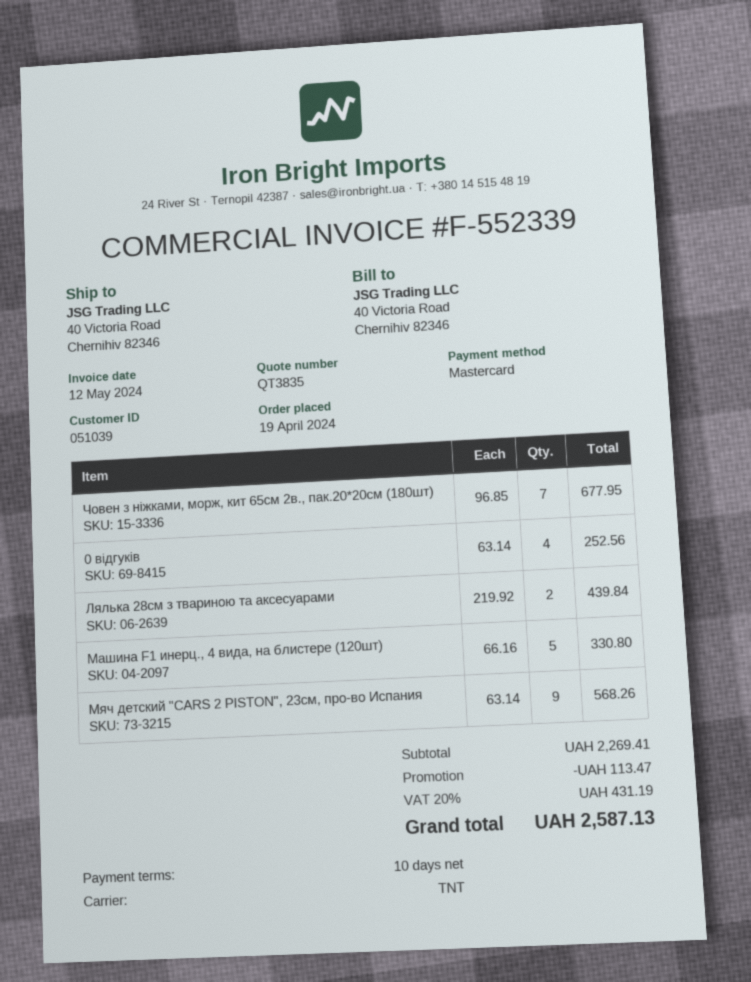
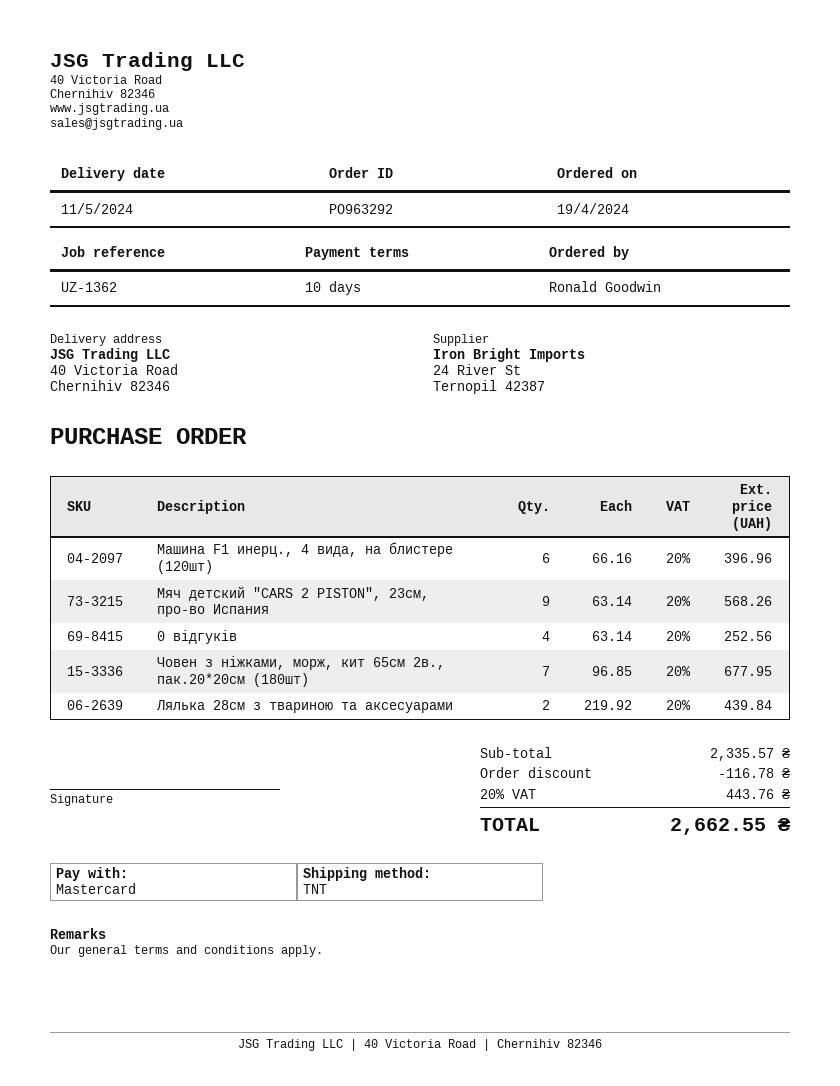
Машина F1 инерц., 4 вида, на блистере (120шт): 5 x 66.16 = 330.80 -> 6 x 66.16 = 396.96
subtotal: 2269.41 -> 2335.57
discount: 113.47 -> 116.78
tax: 20% = 431.19 -> 20% = 443.76
total: 2587.13 -> 2662.55

